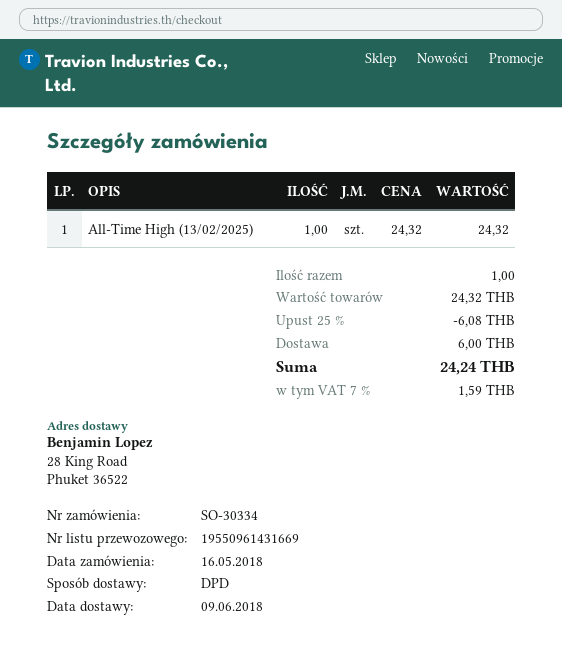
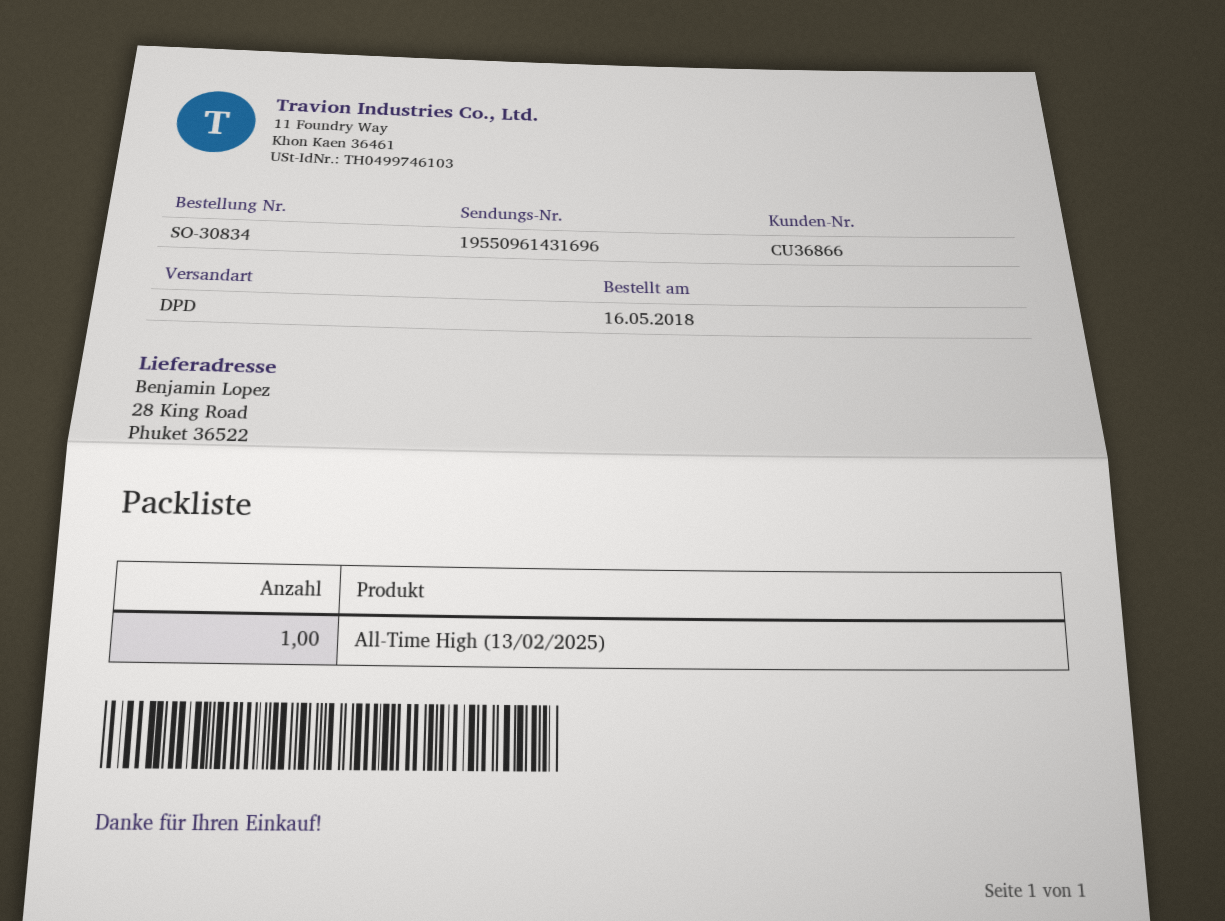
order number: SO-30334 -> SO-30834
tracking number: 19550961431669 -> 19550961431696

